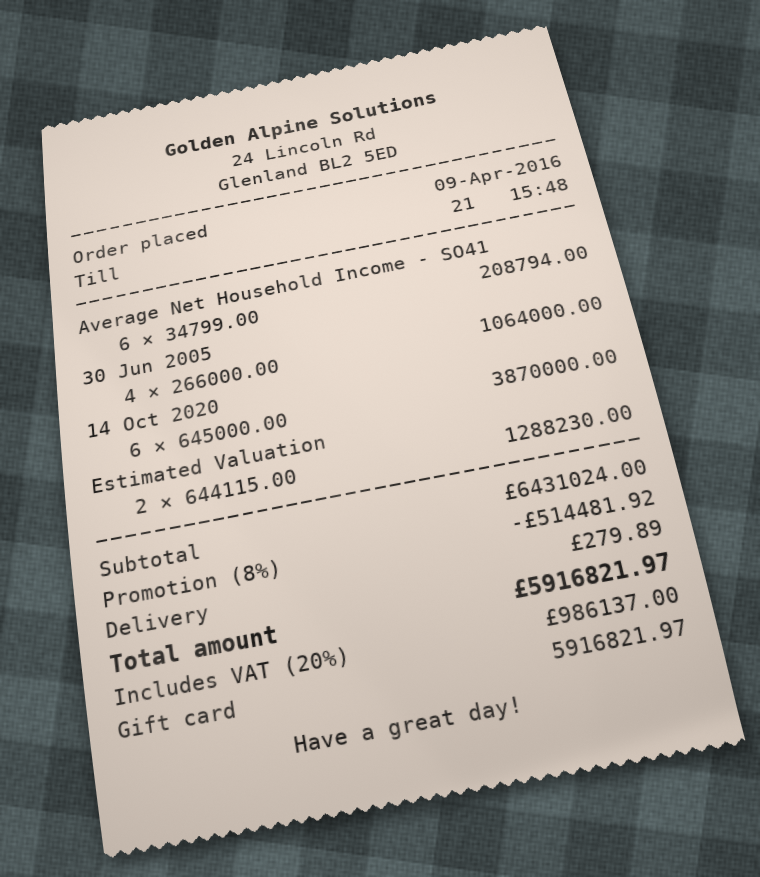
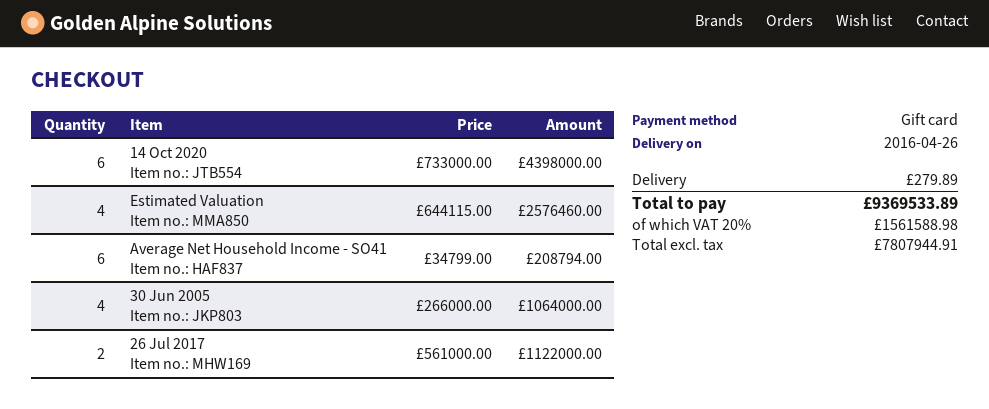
14 Oct 2020: 6 x 645000.00 = 3870000.00 -> 6 x 733000.00 = 4398000.00
Estimated Valuation: 2 x 644115.00 = 1288230.00 -> 4 x 644115.00 = 2576460.00
26 Jul 2017: none -> 2 x 561000.00 = 1122000.00
discount: 8% = 514481.92 -> none
tax: 20% = 986137.00 -> 20% = 1561588.98
total: 5916821.97 -> 9369533.89

